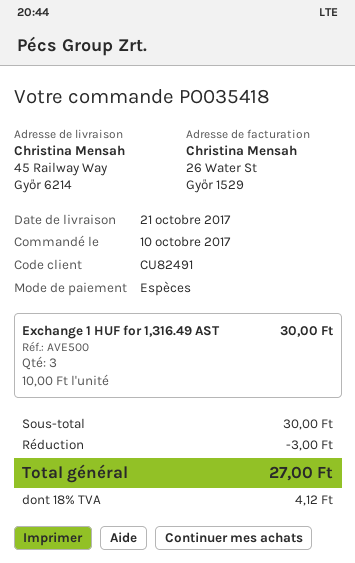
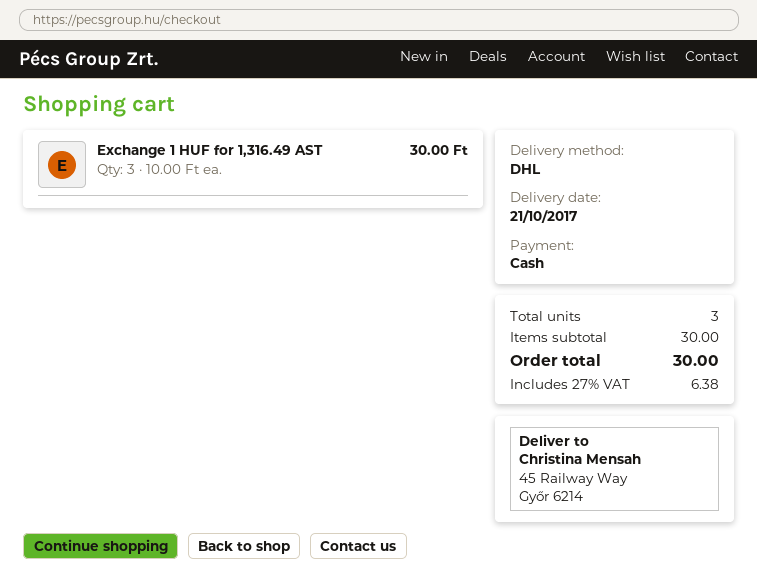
discount: 3.00 -> none
tax: 18% = 4.12 -> 27% = 6.38
total: 27.00 -> 30.00

